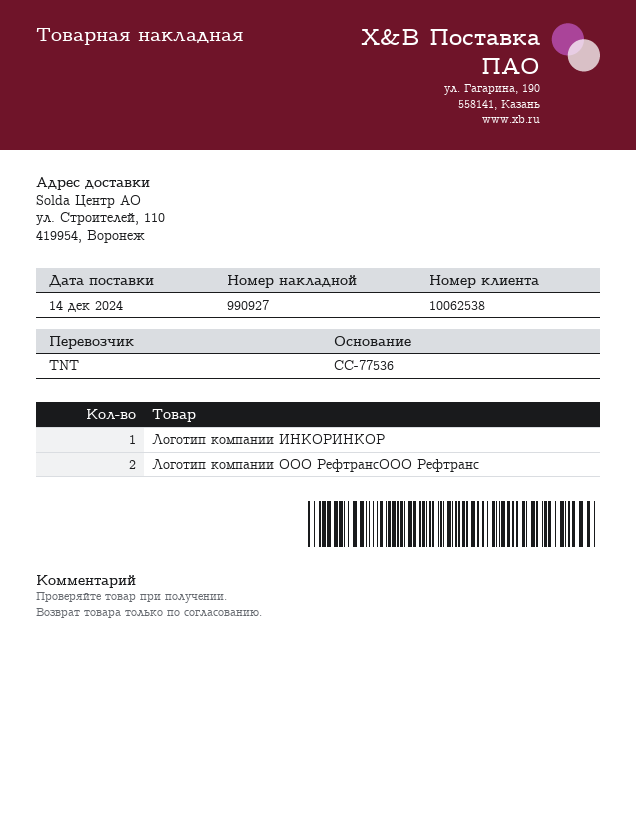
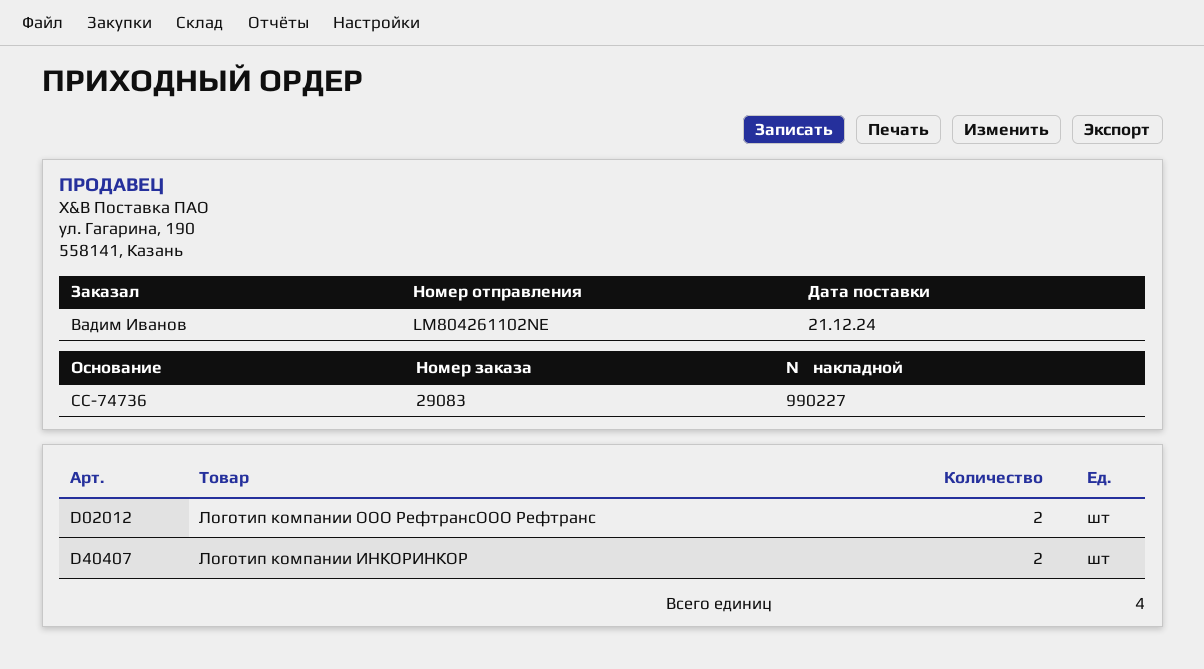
delivery note number: 990927 -> 990227
delivery date: 2024-12-14 -> 2024-12-21
reference: CC-77536 -> CC-74736
Логотип компании ИНКОРИНКОР: 1 -> 2

